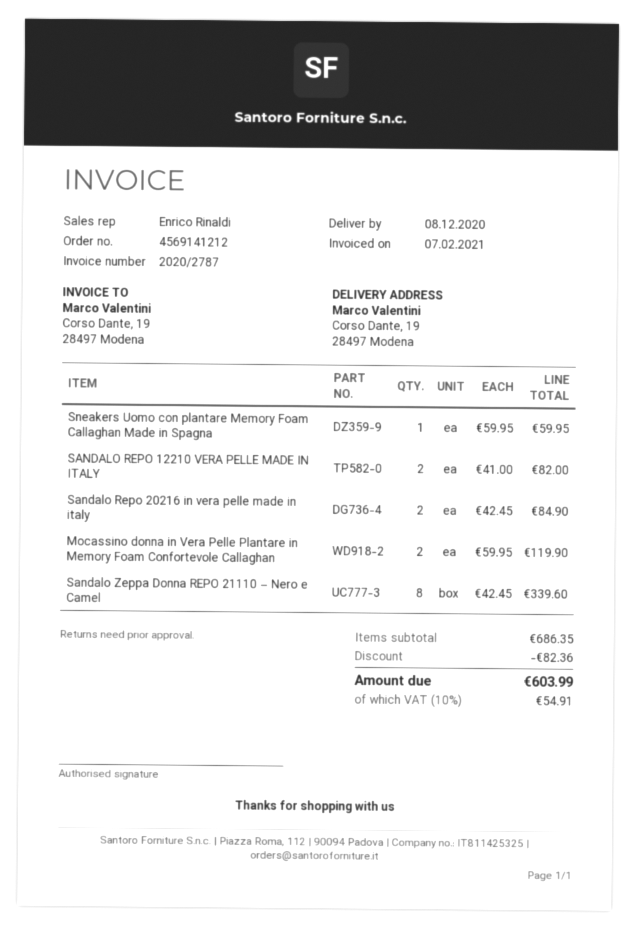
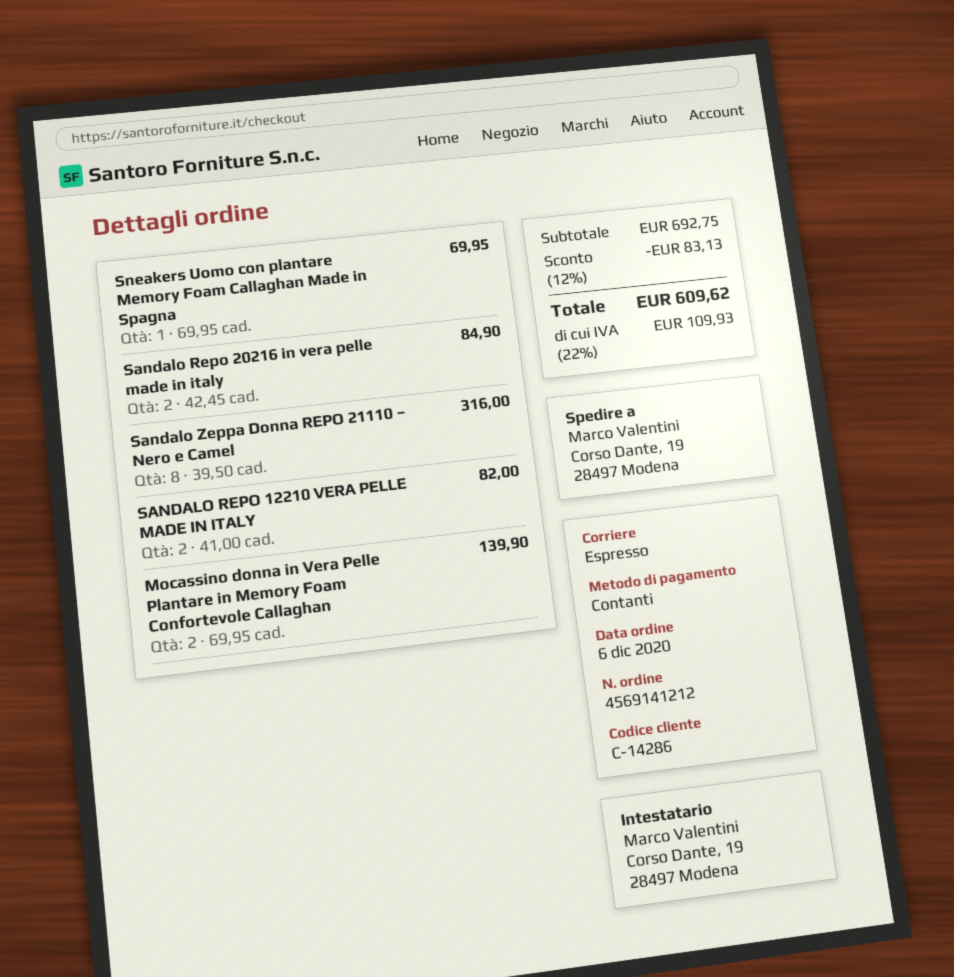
Sneakers Uomo con plantare Memory Foam Callaghan Made in Spagna: 1 x 59.95 = 59.95 -> 1 x 69.95 = 69.95
Mocassino donna in Vera Pelle Plantare in Memory Foam Confortevole Callaghan: 2 x 59.95 = 119.90 -> 2 x 69.95 = 139.90
Sandalo Zeppa Donna REPO 21110 – Nero e Camel: 8 x 42.45 = 339.60 -> 8 x 39.50 = 316.00
subtotal: 686.35 -> 692.75
discount: 82.36 -> 83.13
tax: 10% = 54.91 -> 22% = 109.93
total: 603.99 -> 609.62

